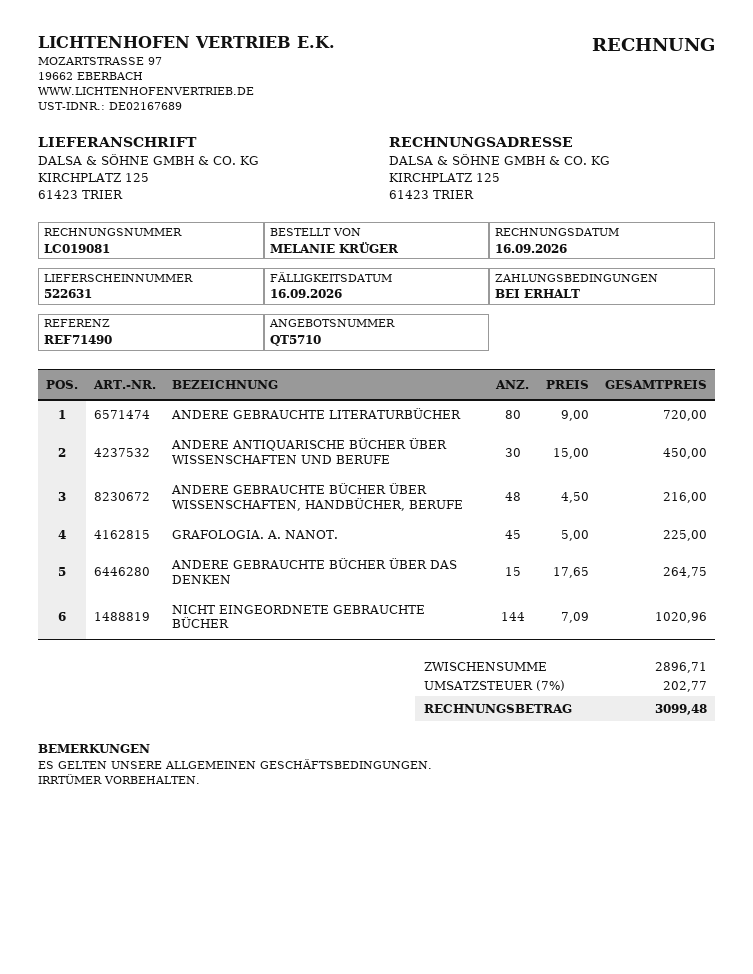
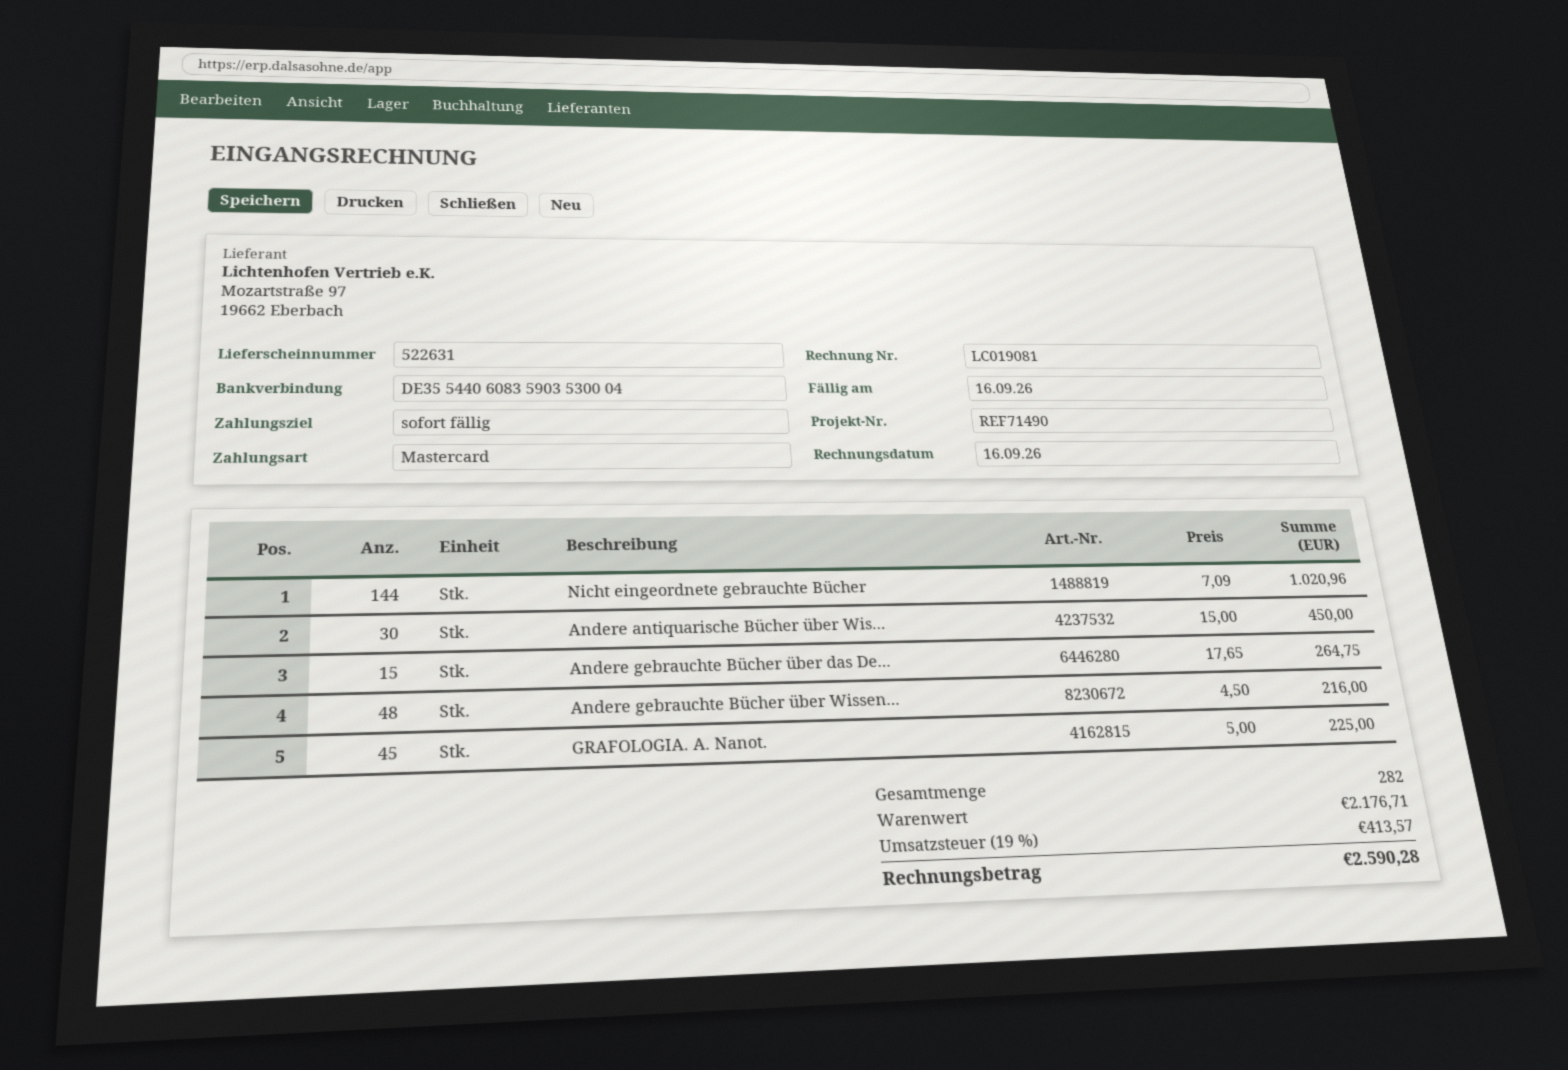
ANDERE GEBRAUCHTE LITERATURBÜCHER: 80 x 9.00 = 720.00 -> none
subtotal: 2896.71 -> 2176.71
tax: 7% = 202.77 -> 19% = 413.57
total: 3099.48 -> 2590.28

